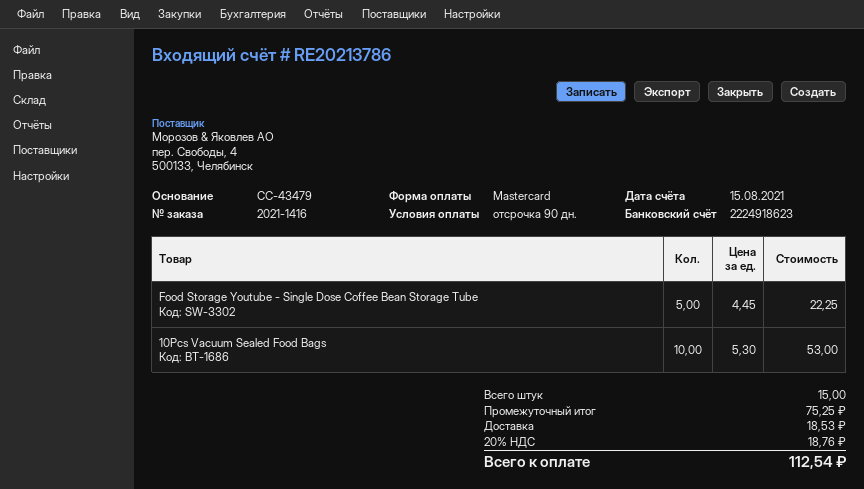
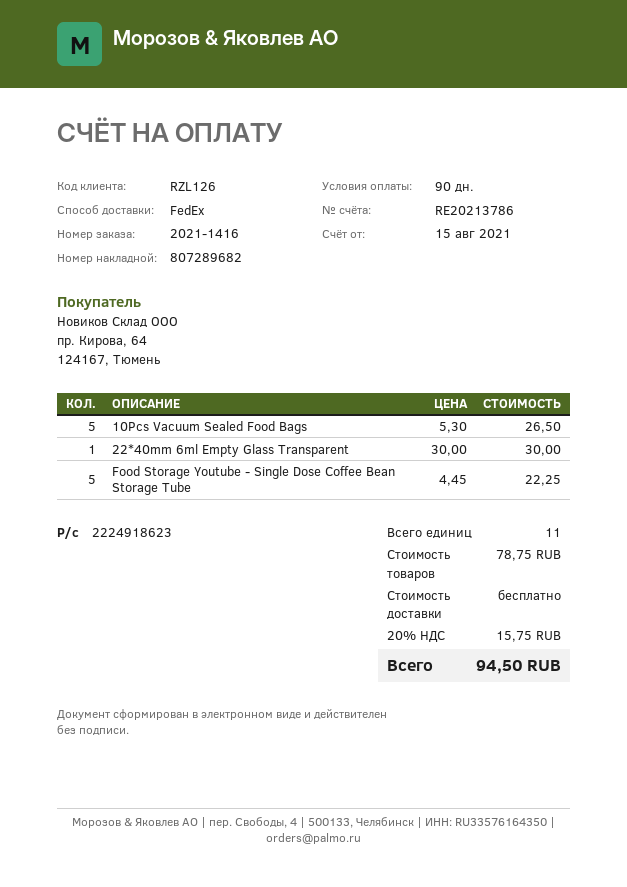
10Pcs Vacuum Sealed Food Bags: 10 x 5.30 = 53.00 -> 5 x 5.30 = 26.50
22*40mm 6ml Empty Glass Transparent: none -> 1 x 30.00 = 30.00
total quantity: 15 -> 11
subtotal: 75.25 -> 78.75
shipping: 18.53 -> 0.00
tax: 20% = 18.76 -> 20% = 15.75
total: 112.54 -> 94.50

